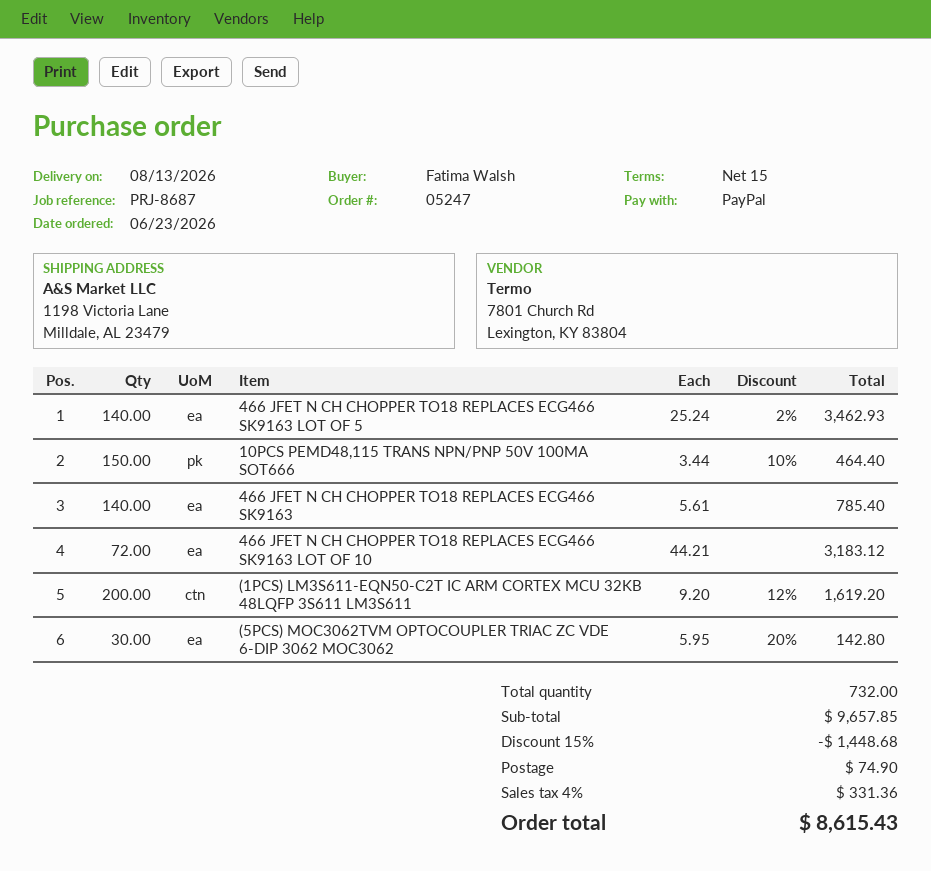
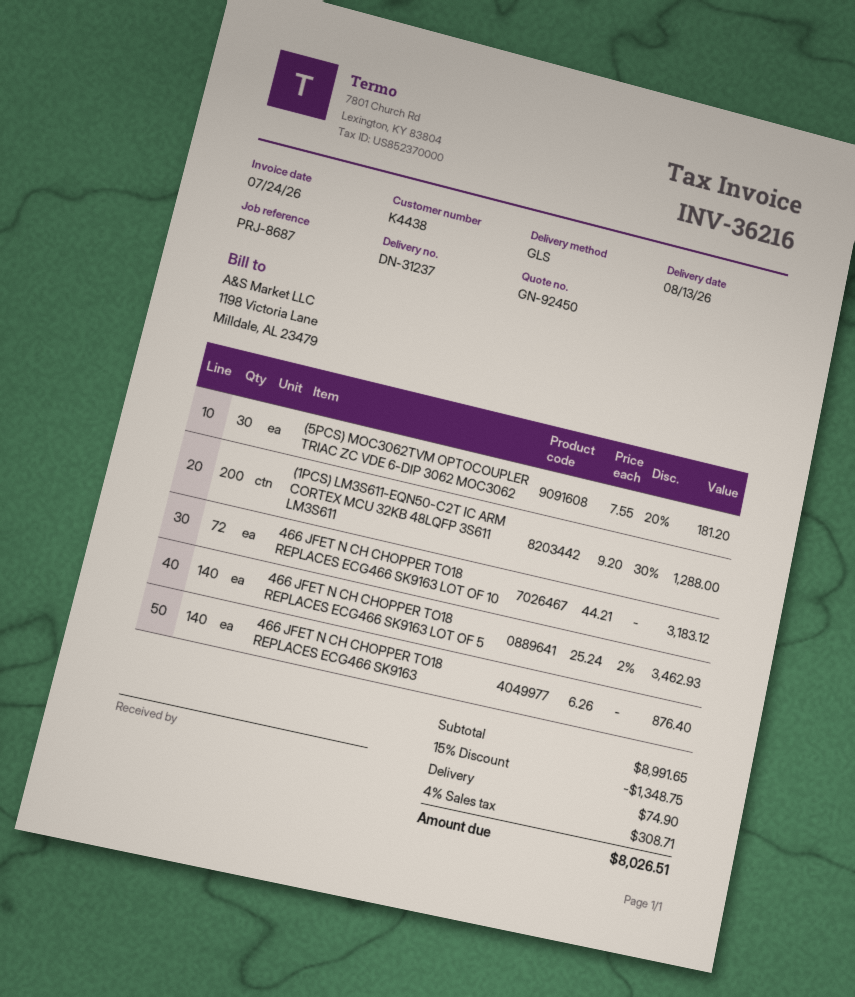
10PCS PEMD48,115 TRANS NPN/PNP 50V 100MA SOT666: 150 x 3.44 - 10% = 464.40 -> none
466 JFET N CH CHOPPER TO18 REPLACES ECG466 SK9163: 140 x 5.61 = 785.40 -> 140 x 6.26 = 876.40
(1PCS) LM3S611-EQN50-C2T IC ARM CORTEX MCU 32KB 48LQFP 3S611 LM3S611: 200 x 9.20 - 12% = 1619.20 -> 200 x 9.20 - 30% = 1288.00
(5PCS) MOC3062TVM OPTOCOUPLER TRIAC ZC VDE 6-DIP 3062 MOC3062: 30 x 5.95 - 20% = 142.80 -> 30 x 7.55 - 20% = 181.20
subtotal: 9657.85 -> 8991.65
discount: 15% = 1448.68 -> 15% = 1348.75
tax: 4% = 331.36 -> 4% = 308.71
total: 8615.43 -> 8026.51

